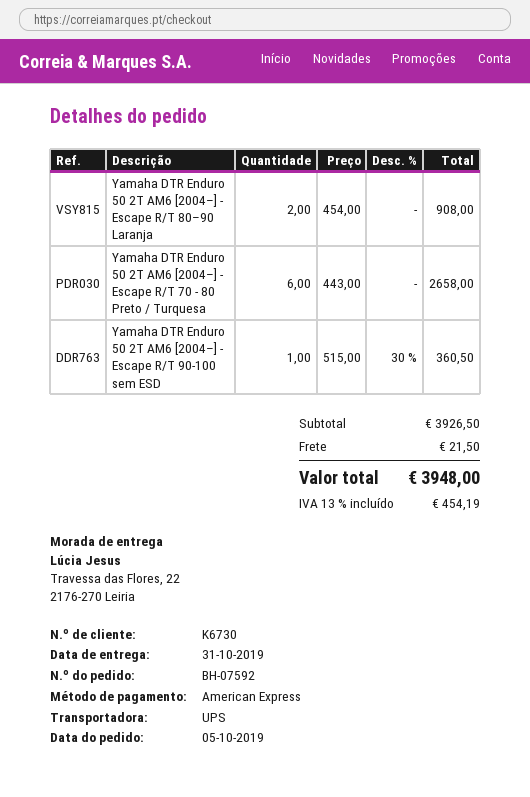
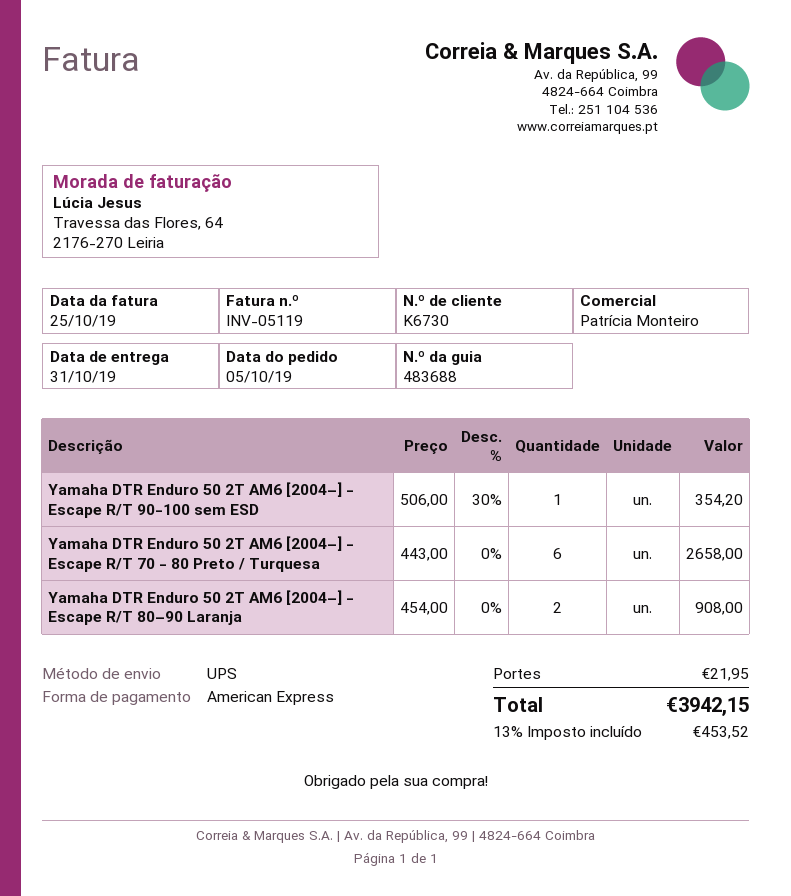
Yamaha DTR Enduro 50 2T AM6 [2004–] - Escape R/T 90-100 sem ESD: 1 x 515.00 - 30% = 360.50 -> 1 x 506.00 - 30% = 354.20
shipping: 21.50 -> 21.95
tax: 13% = 454.19 -> 13% = 453.52
total: 3948.00 -> 3942.15

